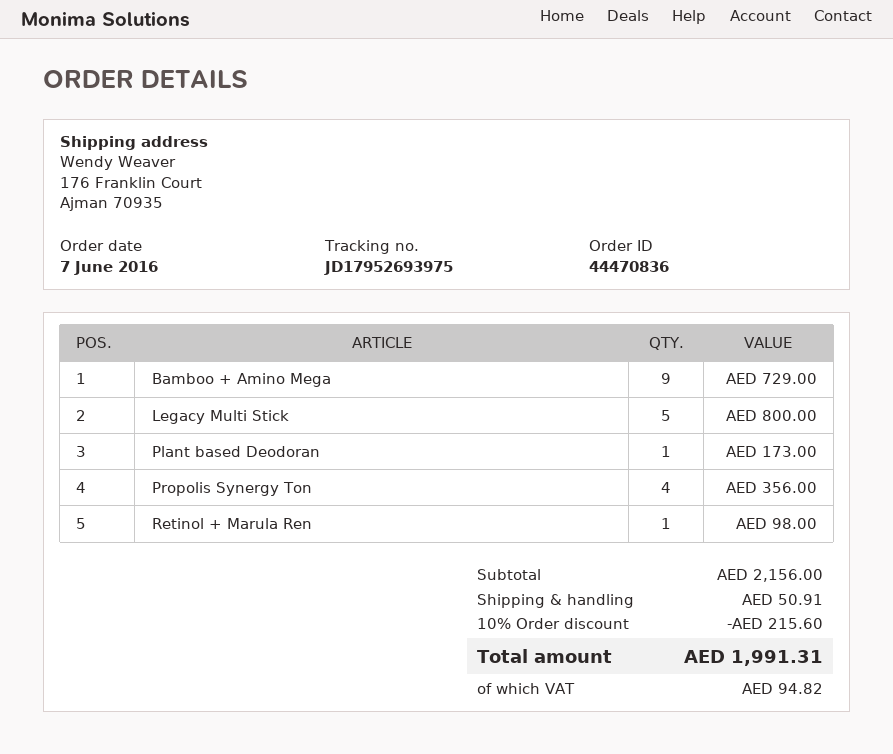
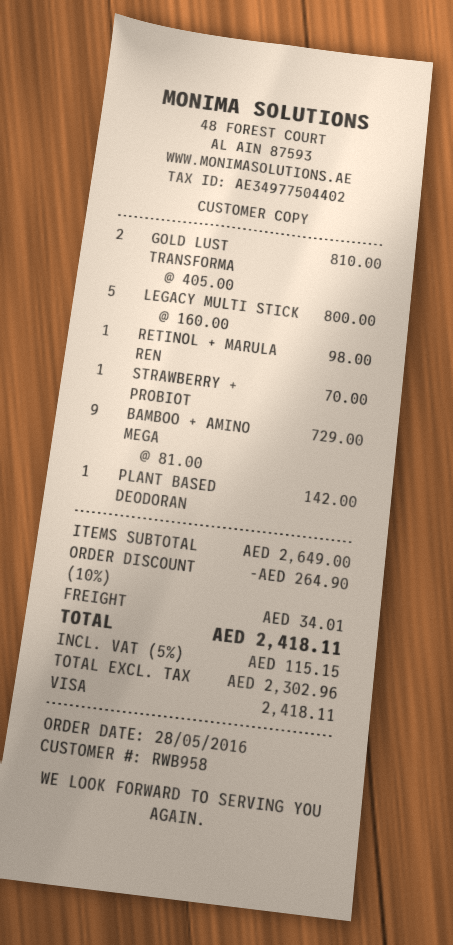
order date: 2016-06-07 -> 2016-05-28
Plant based Deodoran: 1 for 173.00 -> 1 for 142.00
Propolis Synergy Ton: 4 for 356.00 -> none
GOLD LUST TRANSFORMA: none -> 2 for 810.00
STRAWBERRY + PROBIOT: none -> 1 for 70.00
subtotal: 2156.00 -> 2649.00
discount: 10% = 215.60 -> 10% = 264.90
shipping: 50.91 -> 34.01
tax: 94.82 -> 115.15
total: 1991.31 -> 2418.11

